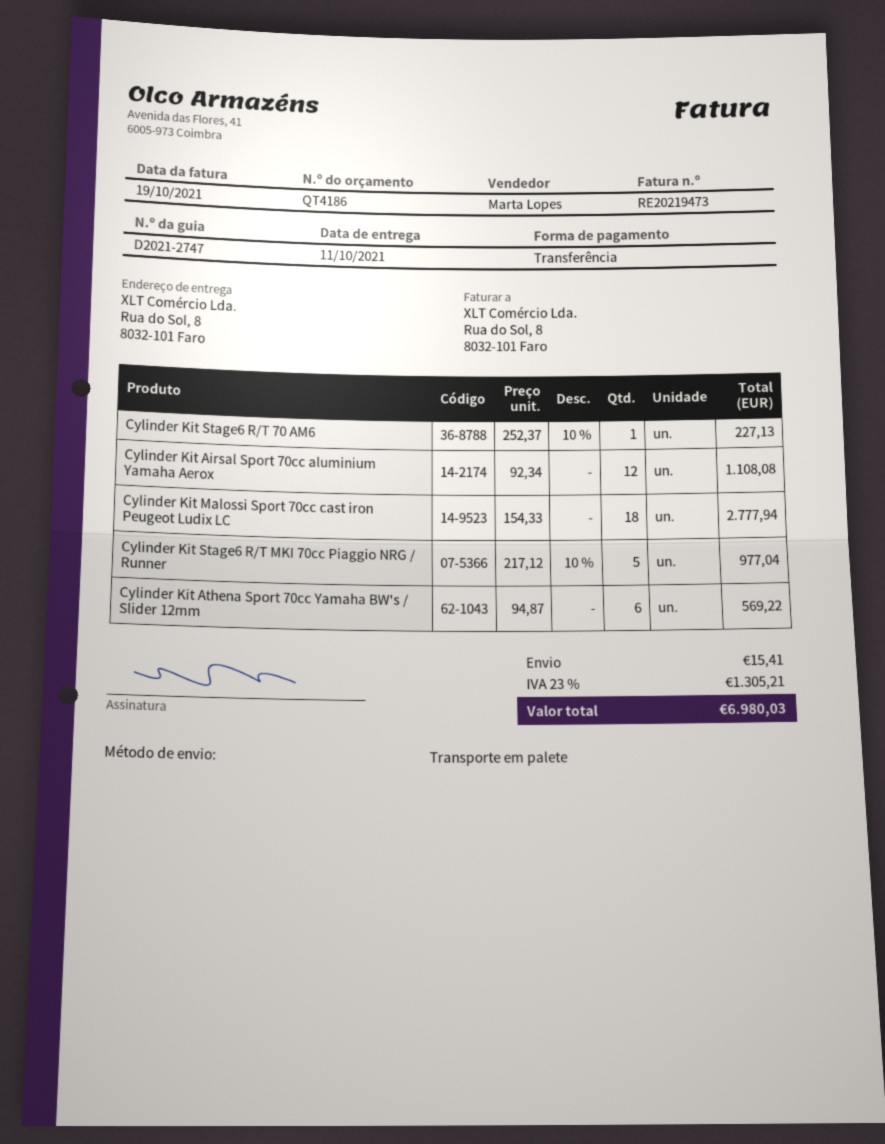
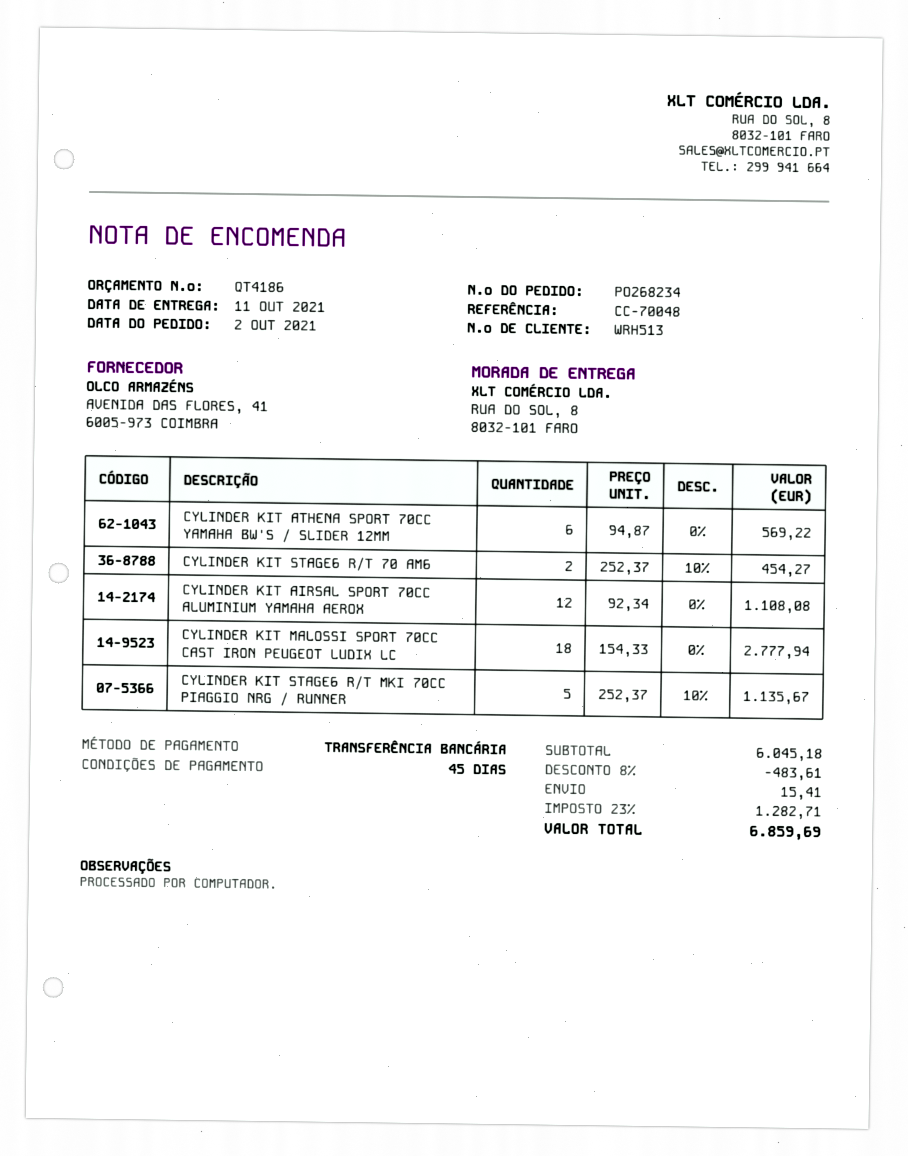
Cylinder Kit Stage6 R/T 70 AM6: 1 x 252.37 - 10% = 227.13 -> 2 x 252.37 - 10% = 454.27
Cylinder Kit Stage6 R/T MKI 70cc Piaggio NRG / Runner: 5 x 217.12 - 10% = 977.04 -> 5 x 252.37 - 10% = 1135.67
discount: none -> 8% = 483.61
tax: 23% = 1305.21 -> 23% = 1282.71
total: 6980.03 -> 6859.69

